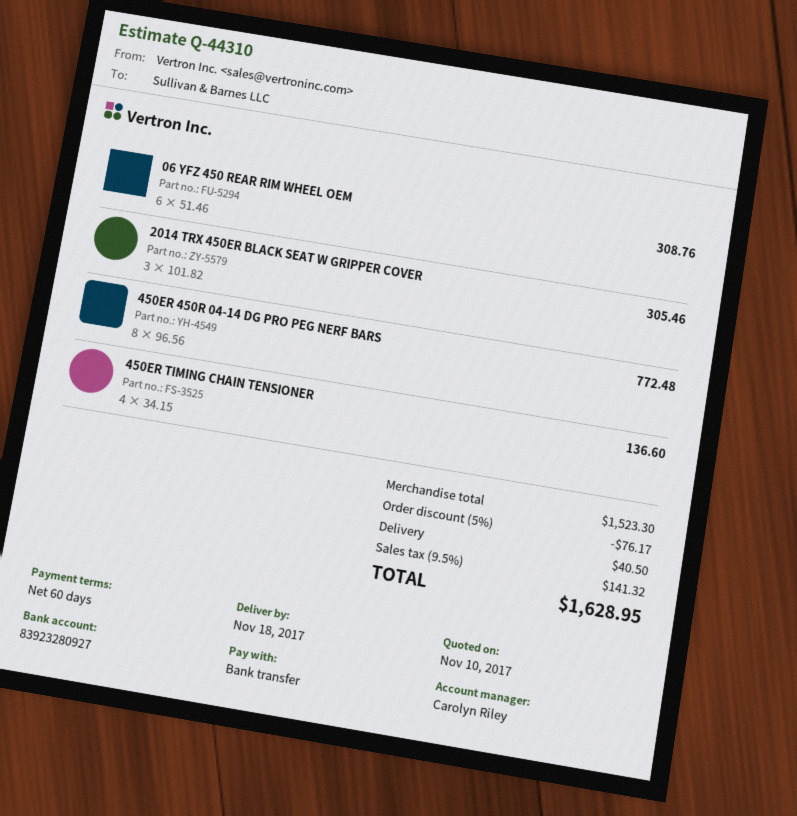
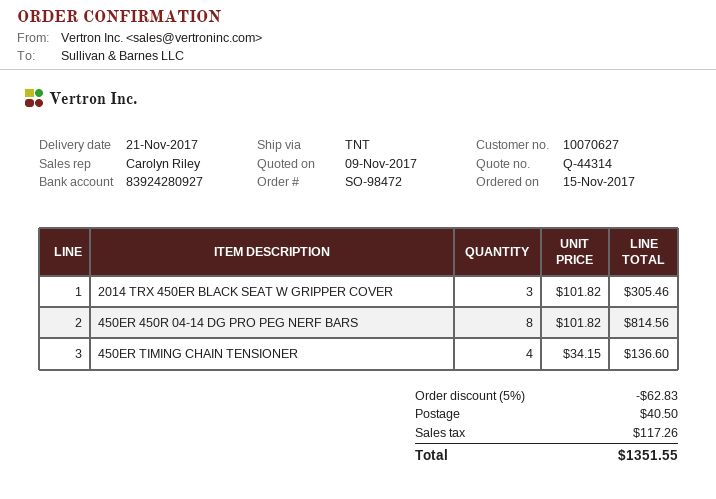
quote number: Q-44310 -> Q-44314
quote date: 2017-11-10 -> 2017-11-09
delivery date: 2017-11-18 -> 2017-11-21
bank account: 83923280927 -> 83924280927
06 YFZ 450 REAR RIM WHEEL OEM: 6 x 51.46 = 308.76 -> none
450ER 450R 04-14 DG PRO PEG NERF BARS: 8 x 96.56 = 772.48 -> 8 x 101.82 = 814.56
discount: 5% = 76.17 -> 5% = 62.83
tax: 141.32 -> 117.26
total: 1628.95 -> 1351.55

